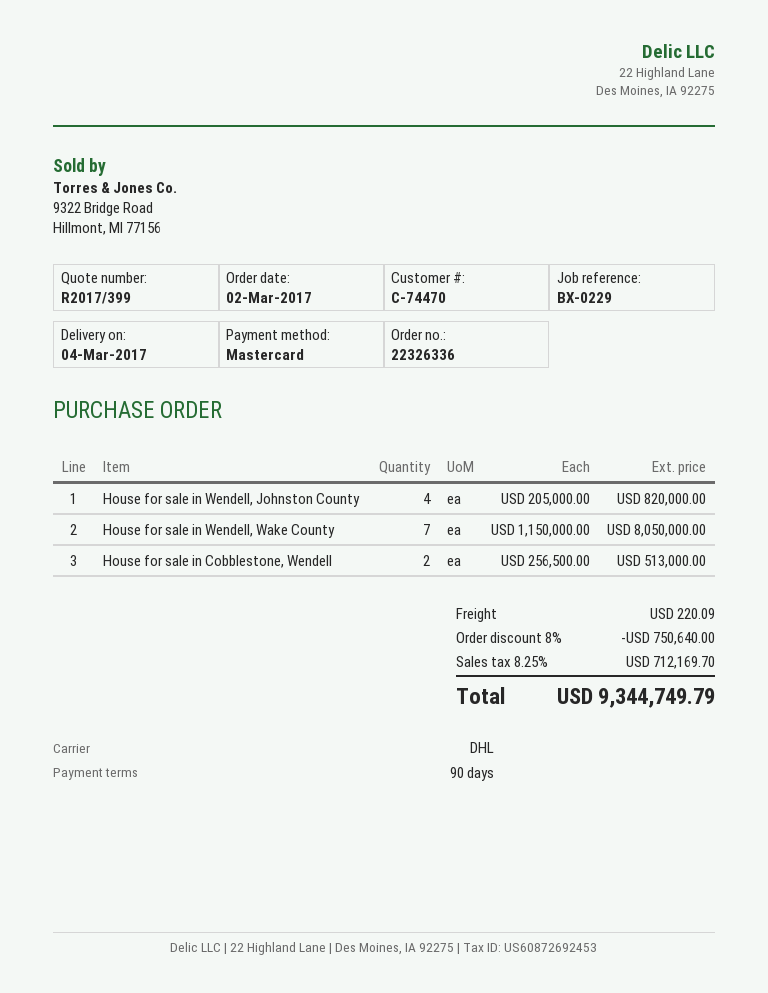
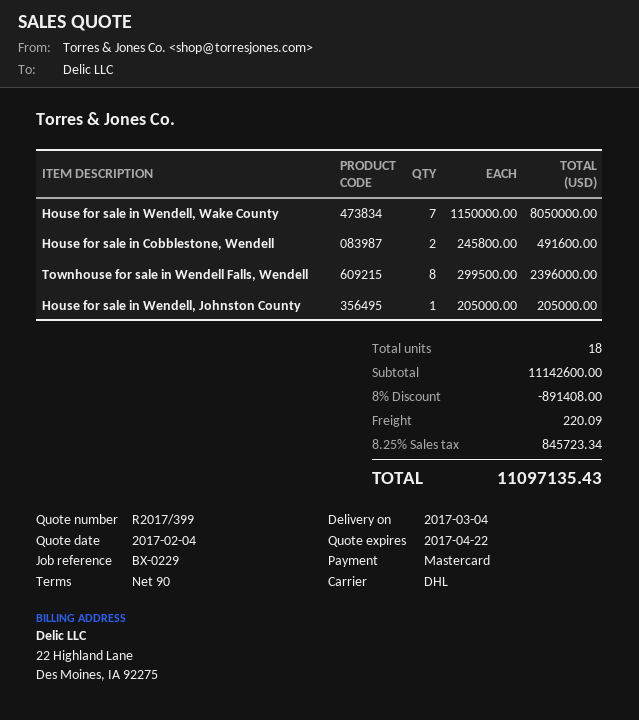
House for sale in Wendell, Johnston County: 4 x 205000.00 = 820000.00 -> 1 x 205000.00 = 205000.00
House for sale in Cobblestone, Wendell: 2 x 256500.00 = 513000.00 -> 2 x 245800.00 = 491600.00
Townhouse for sale in Wendell Falls, Wendell: none -> 8 x 299500.00 = 2396000.00
discount: 8% = 750640.00 -> 8% = 891408.00
tax: 8.25% = 712169.70 -> 8.25% = 845723.34
total: 9344749.79 -> 11097135.43

